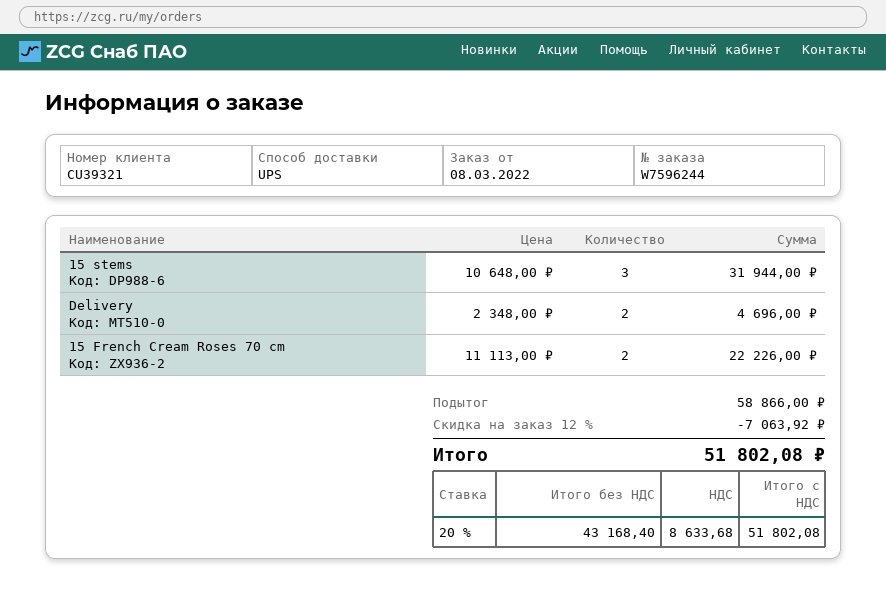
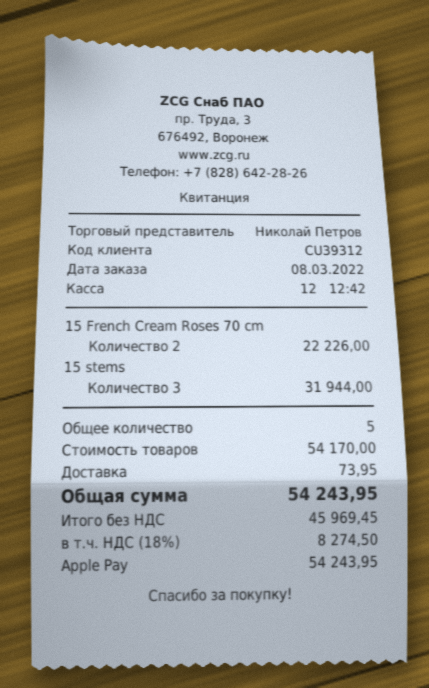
customer number: CU39321 -> CU39312
Delivery: 2 for 4696.00 -> none
subtotal: 58866.00 -> 54170.00
discount: 12% = 7063.92 -> none
shipping: none -> 73.95
net: 43168.40 -> 45969.45
tax: 20% = 8633.68 -> 18% = 8274.50
total: 51802.08 -> 54243.95

